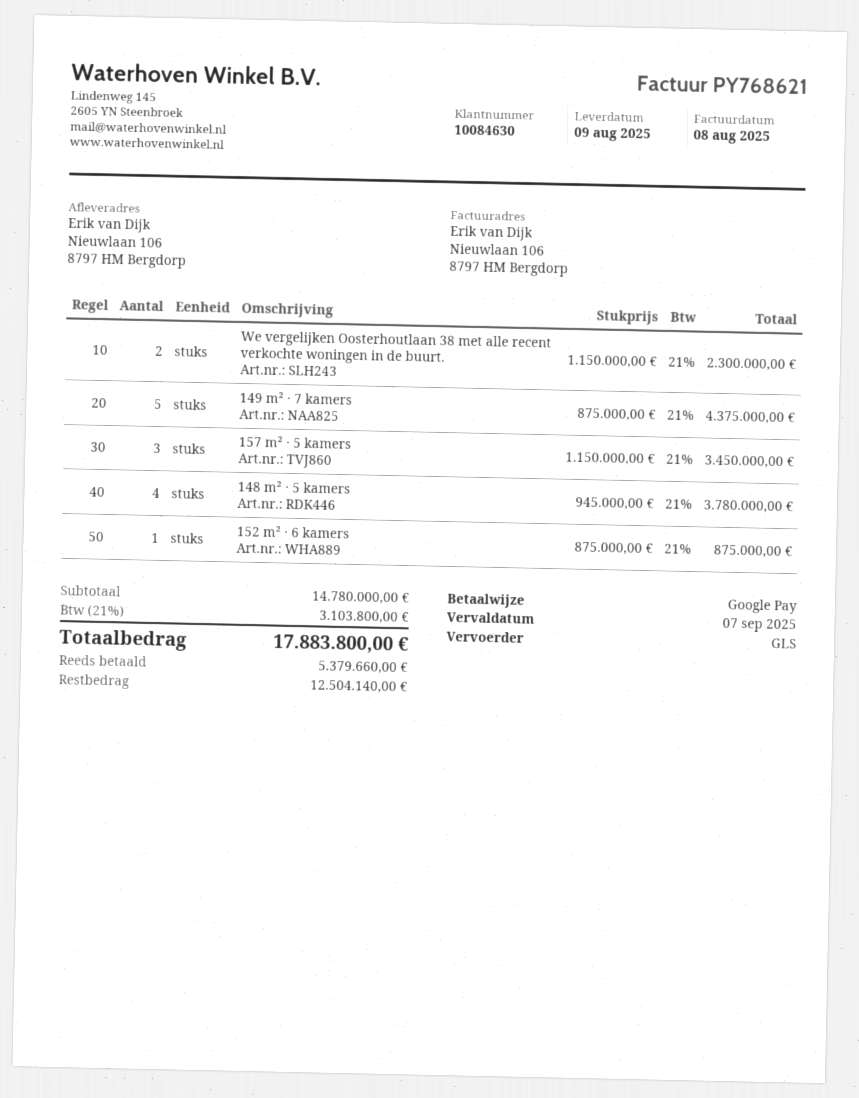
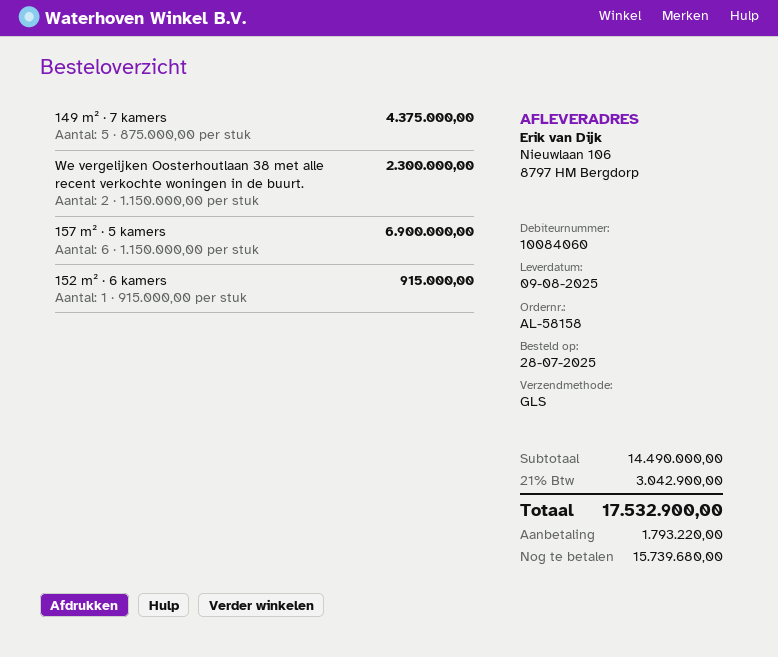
customer number: 10084630 -> 10084060
157 m² · 5 kamers: 3 x 1150000.00 = 3450000.00 -> 6 x 1150000.00 = 6900000.00
148 m² · 5 kamers: 4 x 945000.00 = 3780000.00 -> none
152 m² · 6 kamers: 1 x 875000.00 = 875000.00 -> 1 x 915000.00 = 915000.00
subtotal: 14780000.00 -> 14490000.00
tax: 21% = 3103800.00 -> 21% = 3042900.00
total: 17883800.00 -> 17532900.00
deposit: 5379660.00 -> 1793220.00
balance: 12504140.00 -> 15739680.00

